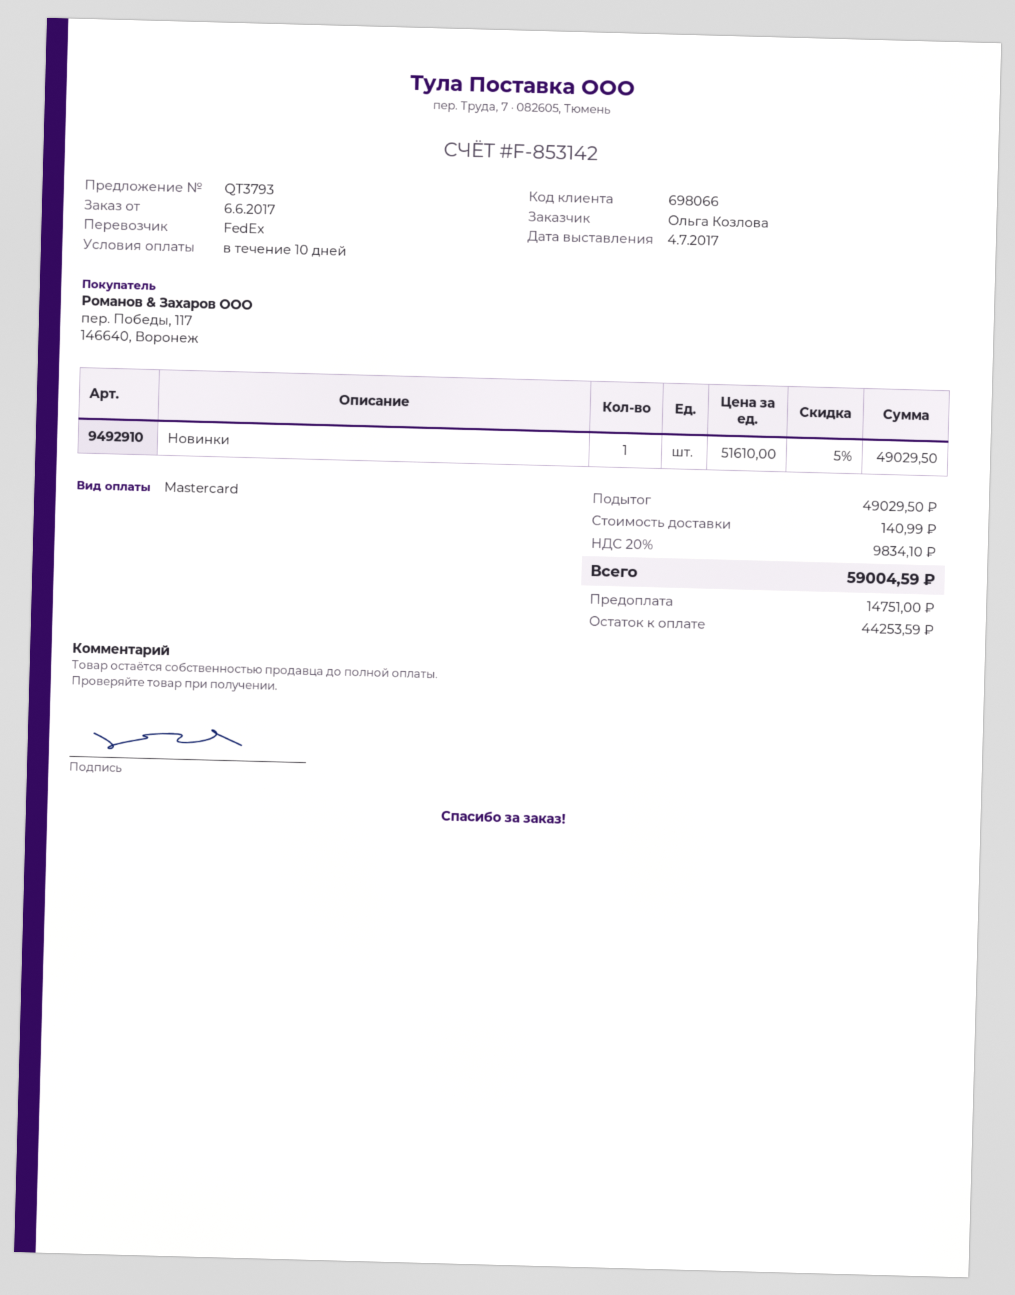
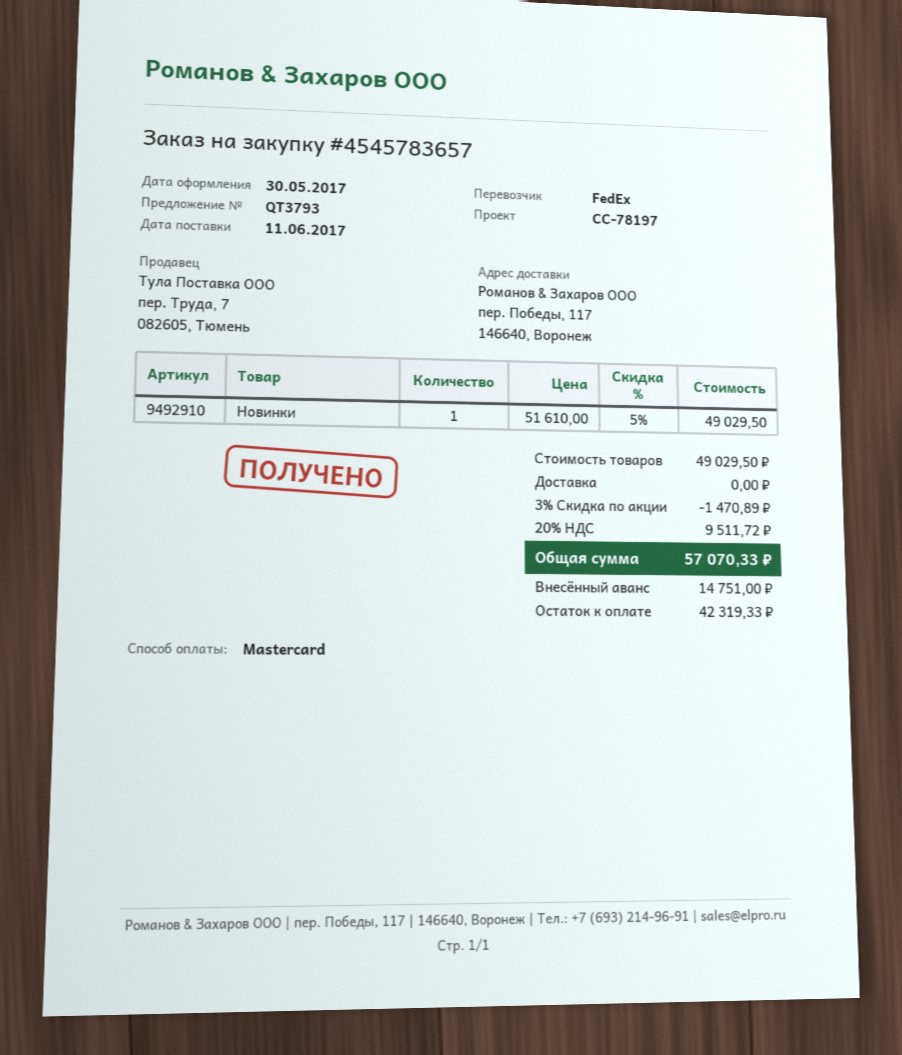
order date: 2017-06-06 -> 2017-05-30
discount: none -> 3% = 1470.89
shipping: 140.99 -> 0.00
tax: 20% = 9834.10 -> 20% = 9511.72
total: 59004.59 -> 57070.33
balance: 44253.59 -> 42319.33

